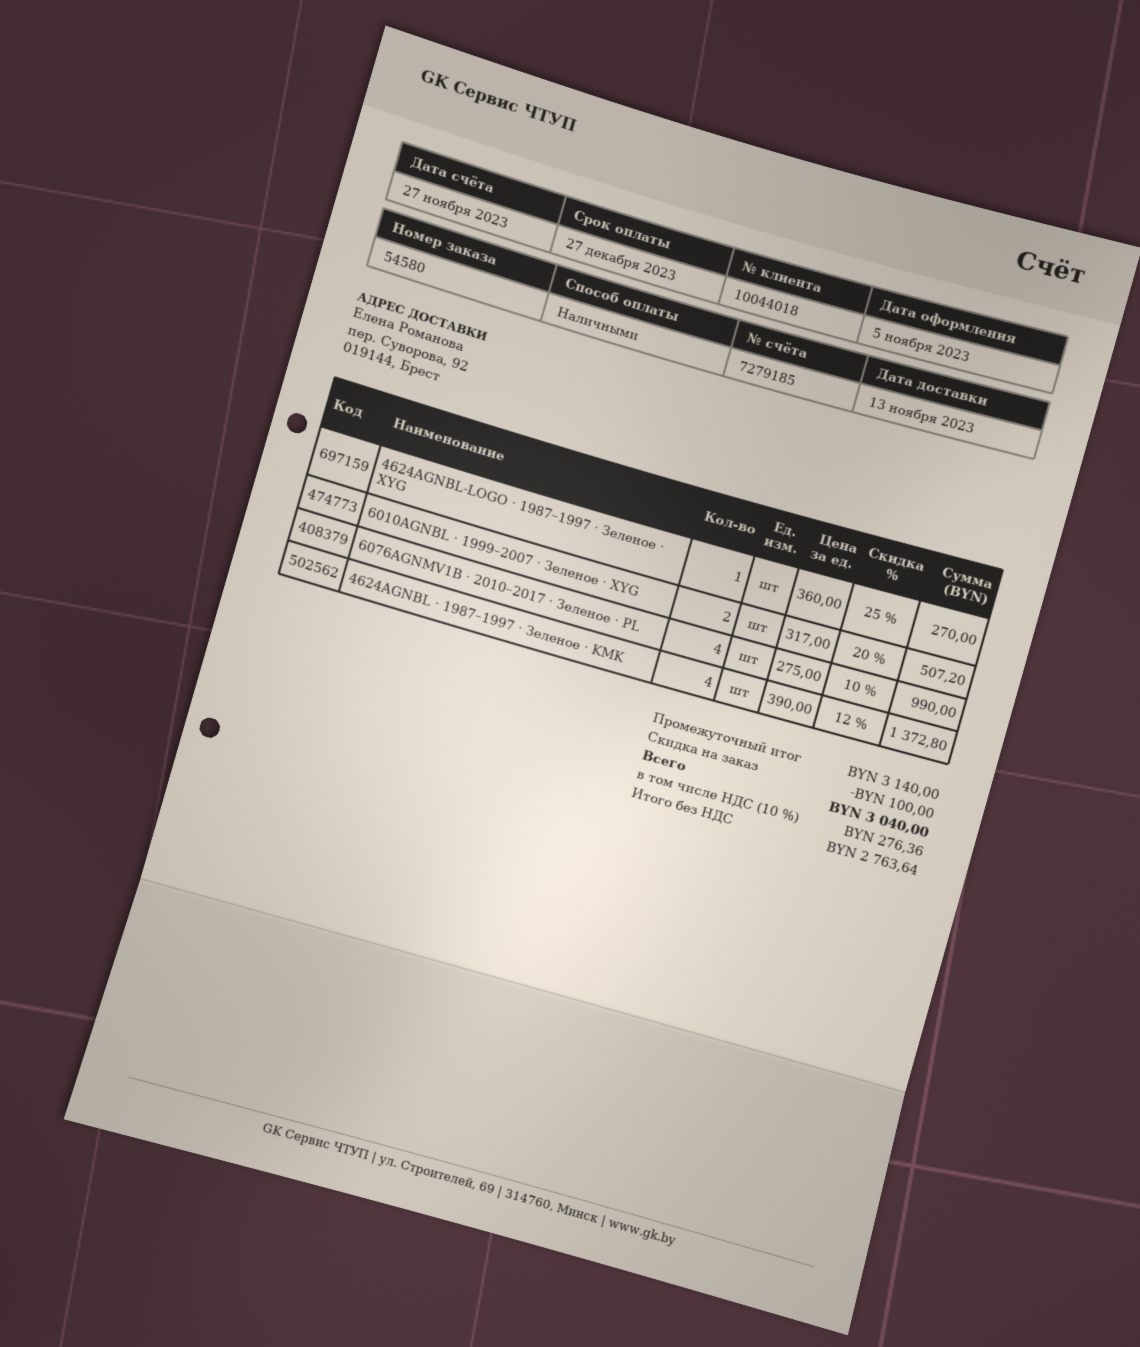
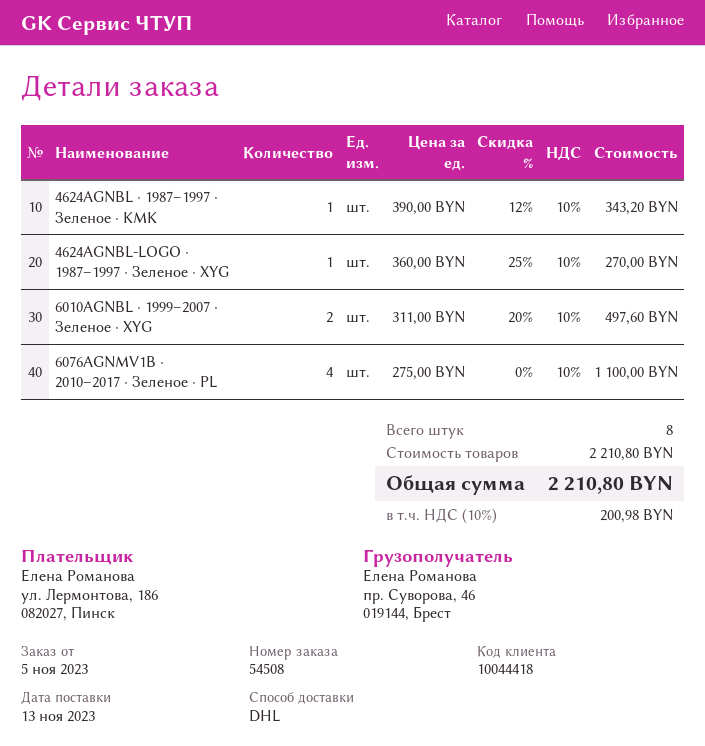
order number: 54580 -> 54508
customer number: 10044018 -> 10044418
ship to: пер. Суворова, 92, 019144, Брест -> пр. Суворова, 46, 019144, Брест
6010AGNBL · 1999–2007 · Зеленое · XYG: 2 x 317.00 - 20% = 507.20 -> 2 x 311.00 - 20% = 497.60
6076AGNMV1B · 2010–2017 · Зеленое · PL: 4 x 275.00 - 10% = 990.00 -> 4 x 275.00 = 1100.00
4624AGNBL · 1987–1997 · Зеленое · KMK: 4 x 390.00 - 12% = 1372.80 -> 1 x 390.00 - 12% = 343.20
subtotal: 3140.00 -> 2210.80
discount: 100.00 -> none
tax: 10% = 276.36 -> 10% = 200.98
total: 3040.00 -> 2210.80

